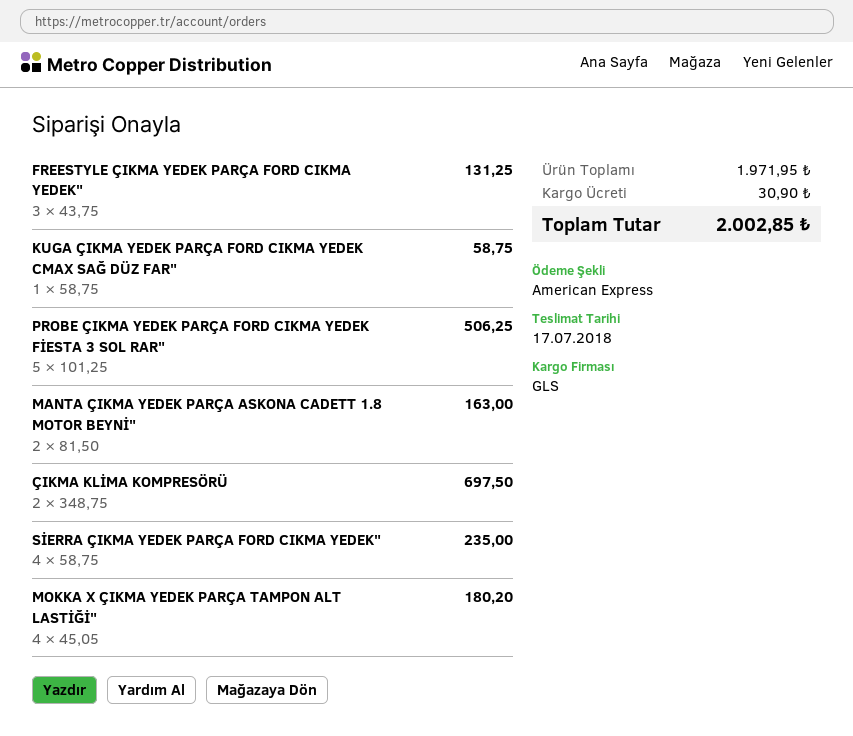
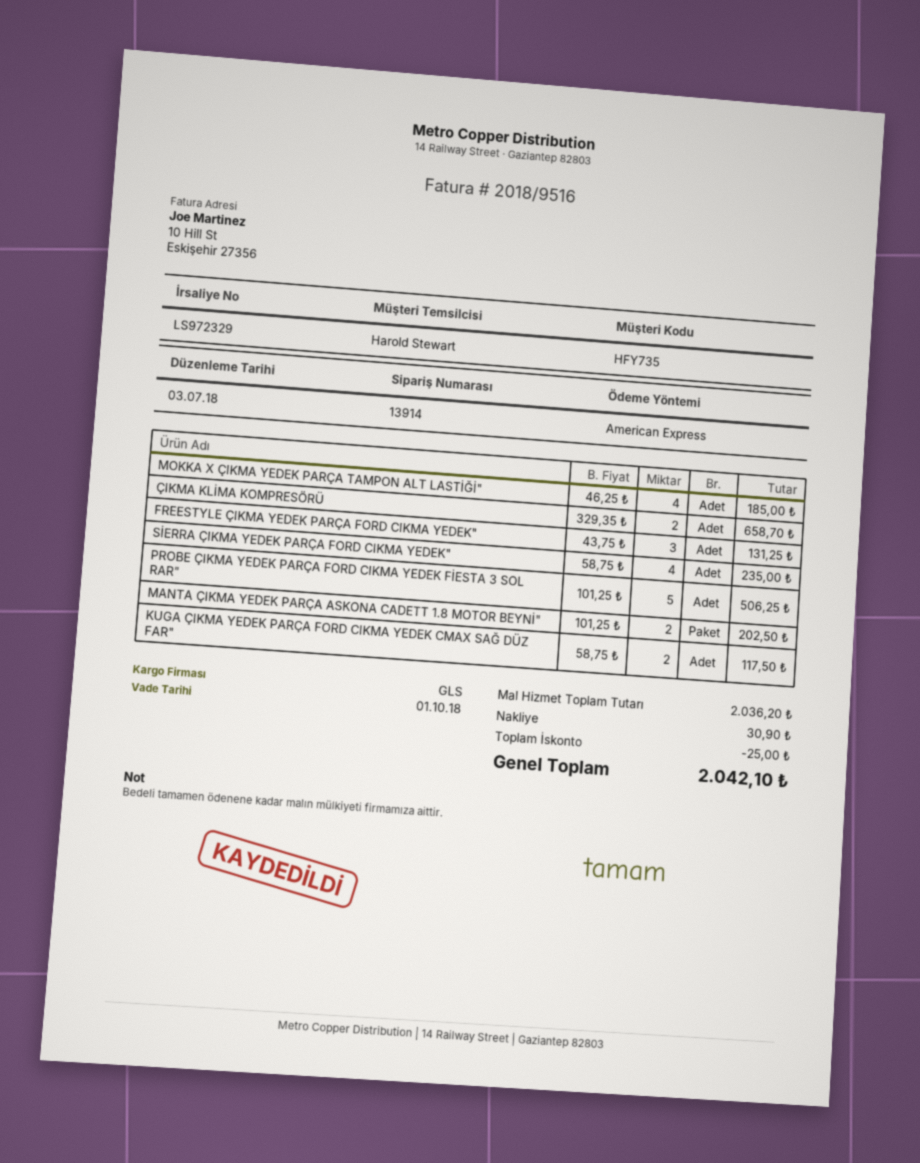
KUGA ÇIKMA YEDEK PARÇA FORD CIKMA YEDEK CMAX SAĞ DÜZ FAR": 1 x 58.75 = 58.75 -> 2 x 58.75 = 117.50
MANTA ÇIKMA YEDEK PARÇA ASKONA CADETT 1.8 MOTOR BEYNİ": 2 x 81.50 = 163.00 -> 2 x 101.25 = 202.50
ÇIKMA KLİMA KOMPRESÖRÜ: 2 x 348.75 = 697.50 -> 2 x 329.35 = 658.70
MOKKA X ÇIKMA YEDEK PARÇA TAMPON ALT LASTİĞİ": 4 x 45.05 = 180.20 -> 4 x 46.25 = 185.00
subtotal: 1971.95 -> 2036.20
discount: none -> 25.00
total: 2002.85 -> 2042.10

